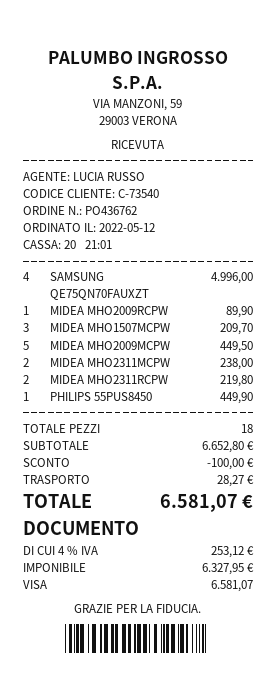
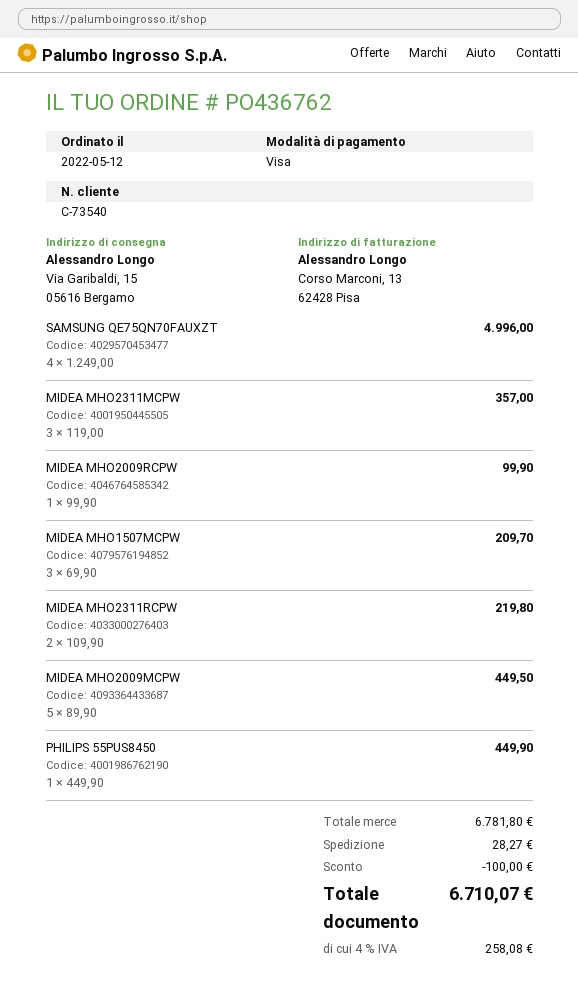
MIDEA MHO2009RCPW: 1 for 89.90 -> 1 for 99.90
MIDEA MHO2311MCPW: 2 for 238.00 -> 3 for 357.00
subtotal: 6652.80 -> 6781.80
tax: 4% = 253.12 -> 4% = 258.08
total: 6581.07 -> 6710.07

